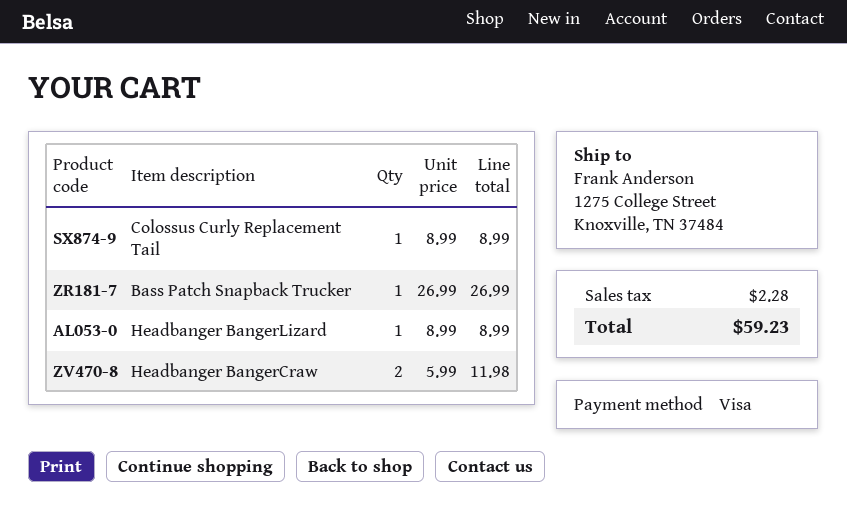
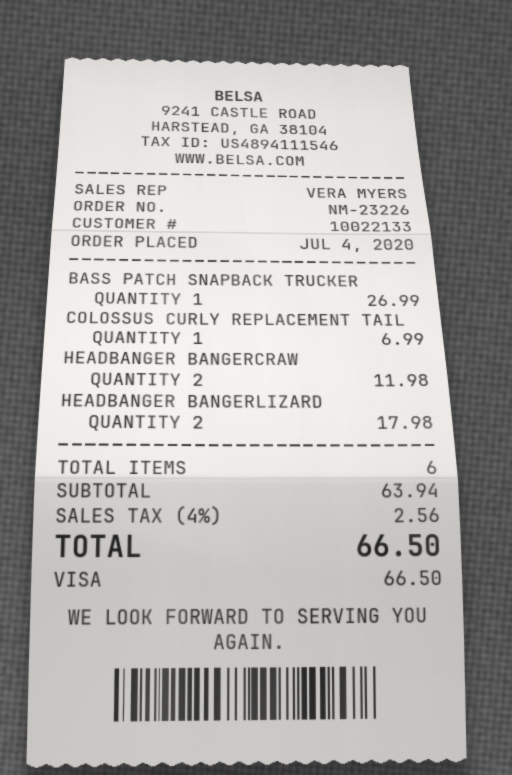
Colossus Curly Replacement Tail: 1 for 8.99 -> 1 for 6.99
Headbanger BangerLizard: 1 for 8.99 -> 2 for 17.98
tax: 2.28 -> 2.56
total: 59.23 -> 66.50

